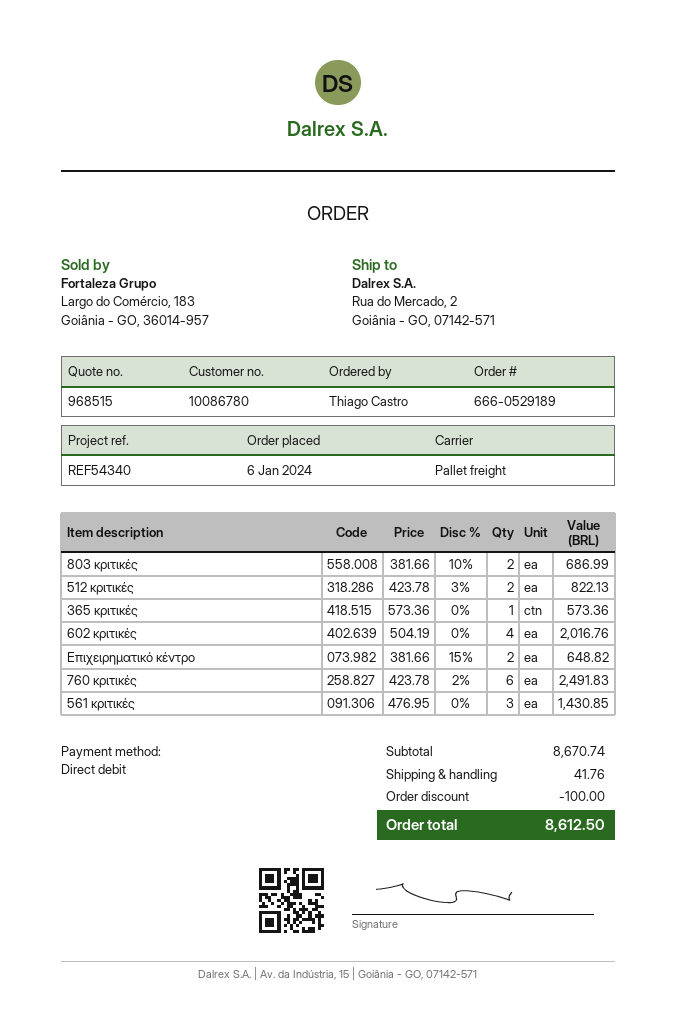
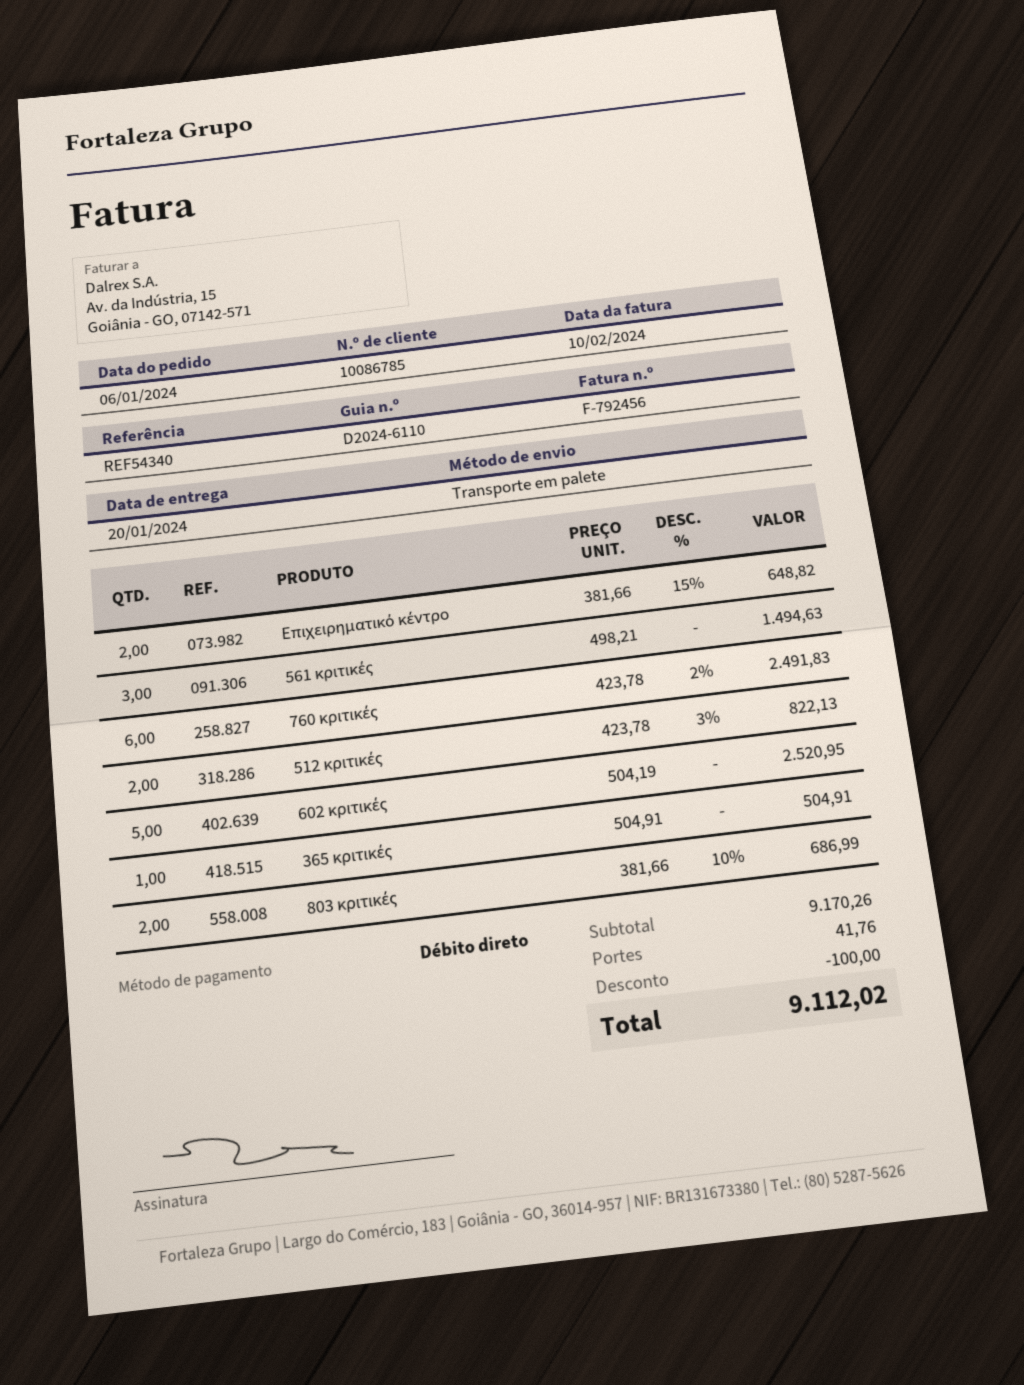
customer number: 10086780 -> 10086785
365 κριτικές: 1 x 573.36 = 573.36 -> 1 x 504.91 = 504.91
602 κριτικές: 4 x 504.19 = 2016.76 -> 5 x 504.19 = 2520.95
561 κριτικές: 3 x 476.95 = 1430.85 -> 3 x 498.21 = 1494.63
subtotal: 8670.74 -> 9170.26
total: 8612.50 -> 9112.02

